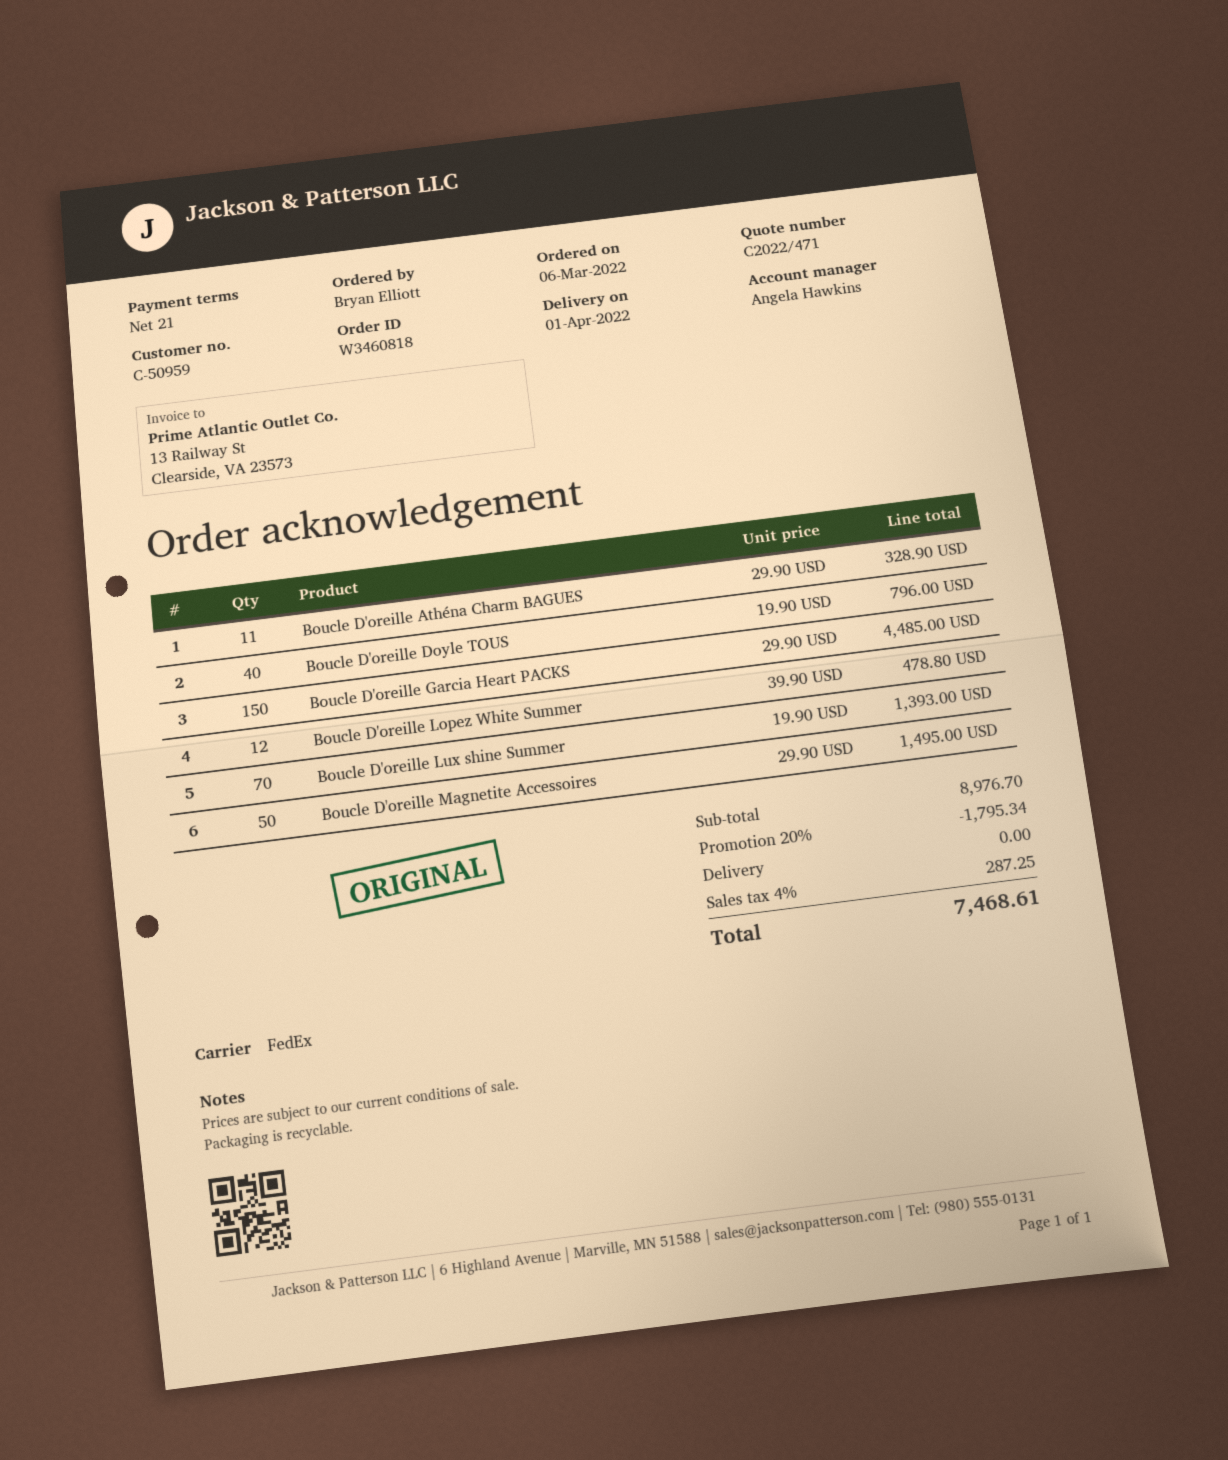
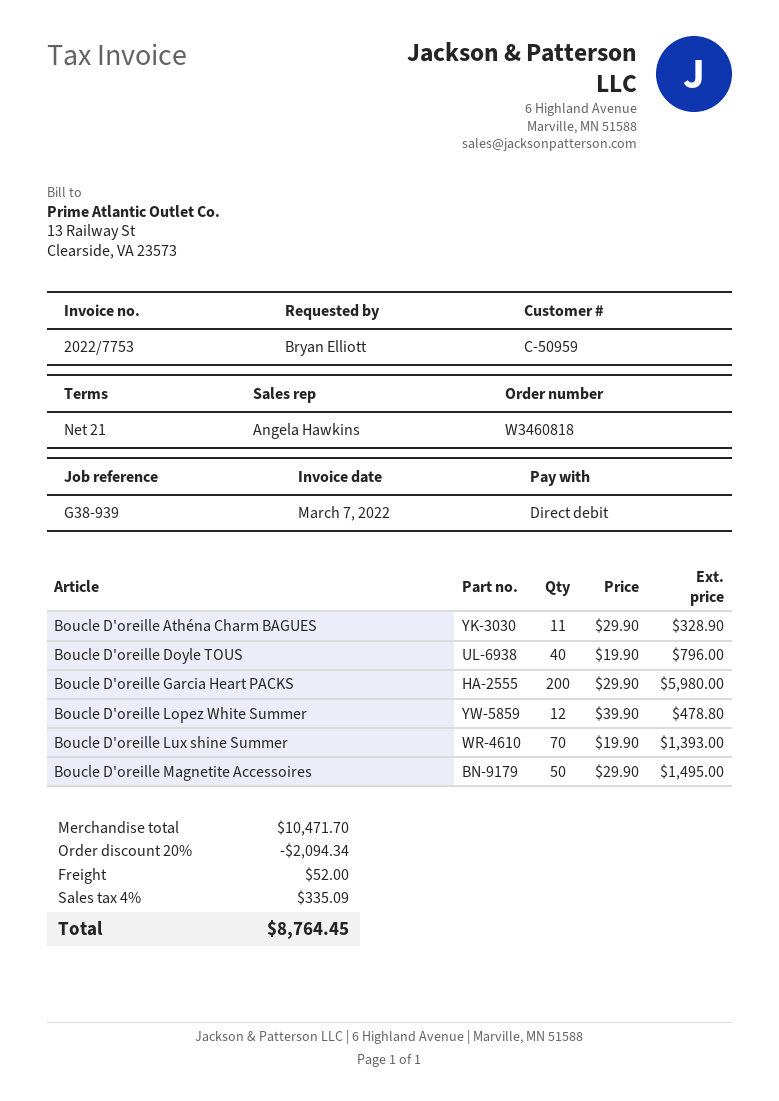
Boucle D'oreille Garcia Heart PACKS: 150 x 29.90 = 4485.00 -> 200 x 29.90 = 5980.00
subtotal: 8976.70 -> 10471.70
discount: 20% = 1795.34 -> 20% = 2094.34
shipping: 0.00 -> 52.00
tax: 4% = 287.25 -> 4% = 335.09
total: 7468.61 -> 8764.45

